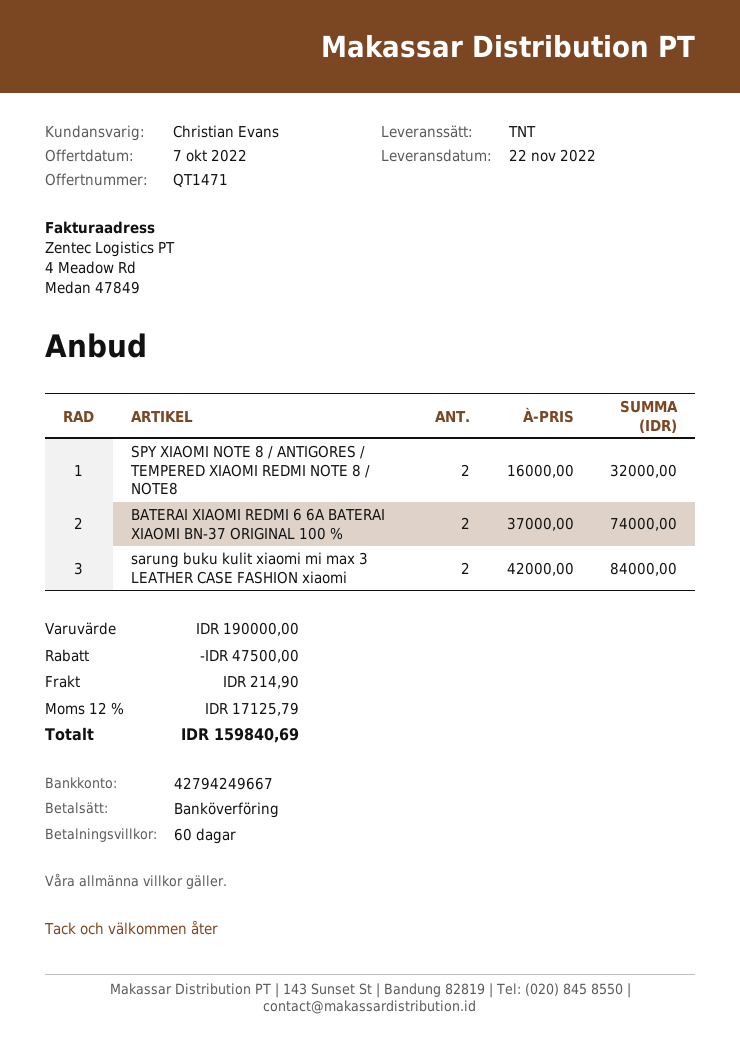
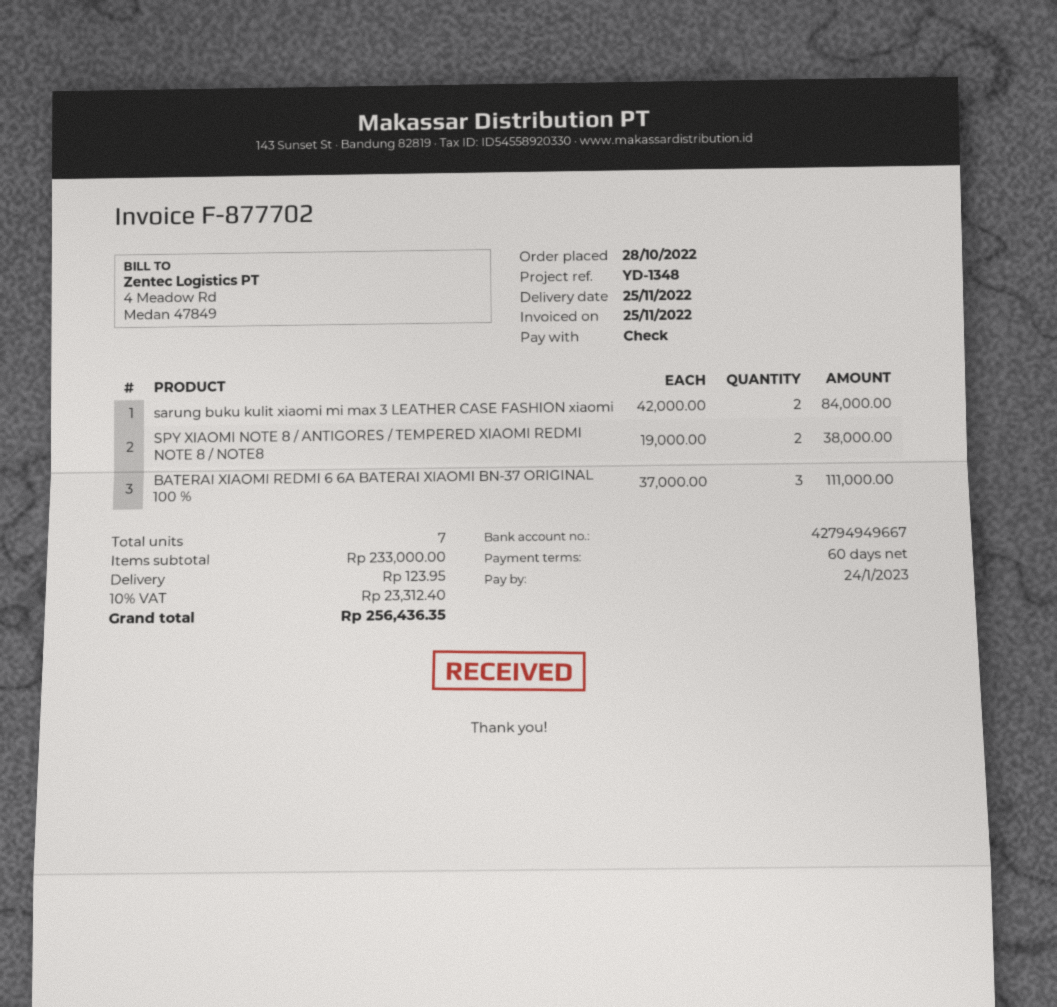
delivery date: 2022-11-22 -> 2022-11-25
payment method: bank transfer -> cheque
bank account: 42794249667 -> 42794949667
SPY XIAOMI NOTE 8 / ANTIGORES / TEMPERED XIAOMI REDMI NOTE 8 / NOTE8: 2 x 16000.00 = 32000.00 -> 2 x 19000.00 = 38000.00
BATERAI XIAOMI REDMI 6 6A BATERAI XIAOMI BN-37 ORIGINAL 100 %: 2 x 37000.00 = 74000.00 -> 3 x 37000.00 = 111000.00
subtotal: 190000.00 -> 233000.00
discount: 47500.00 -> none
shipping: 214.90 -> 123.95
tax: 12% = 17125.79 -> 10% = 23312.40
total: 159840.69 -> 256436.35

